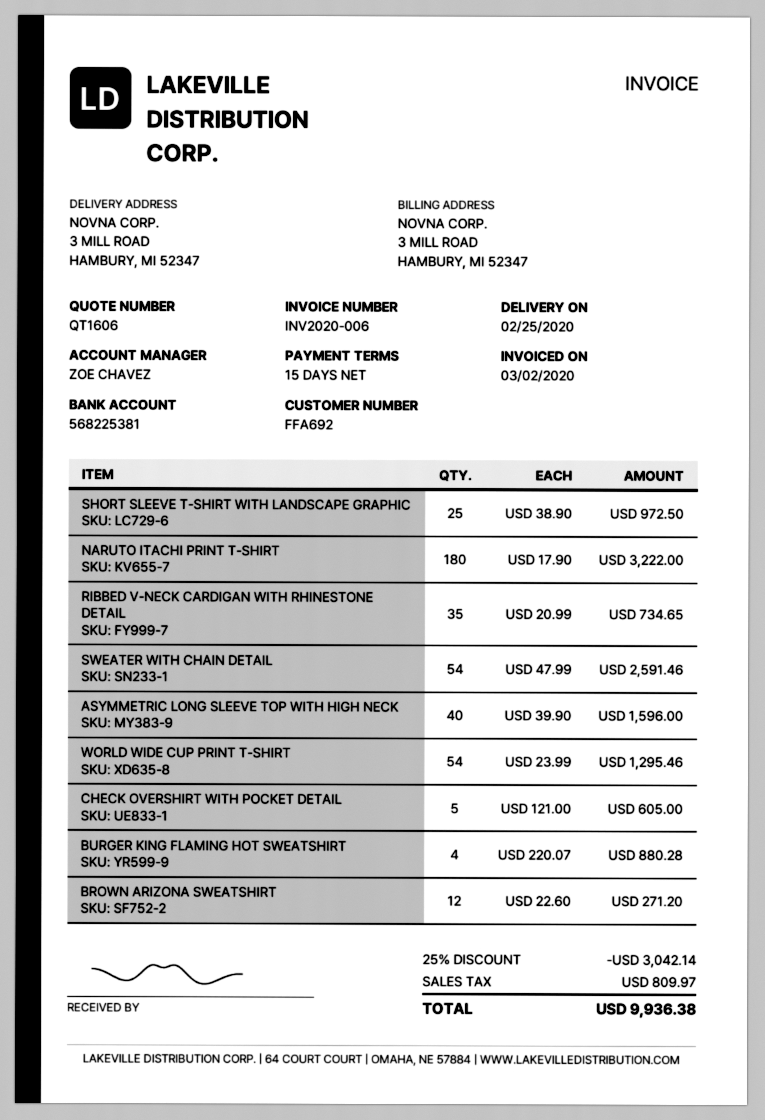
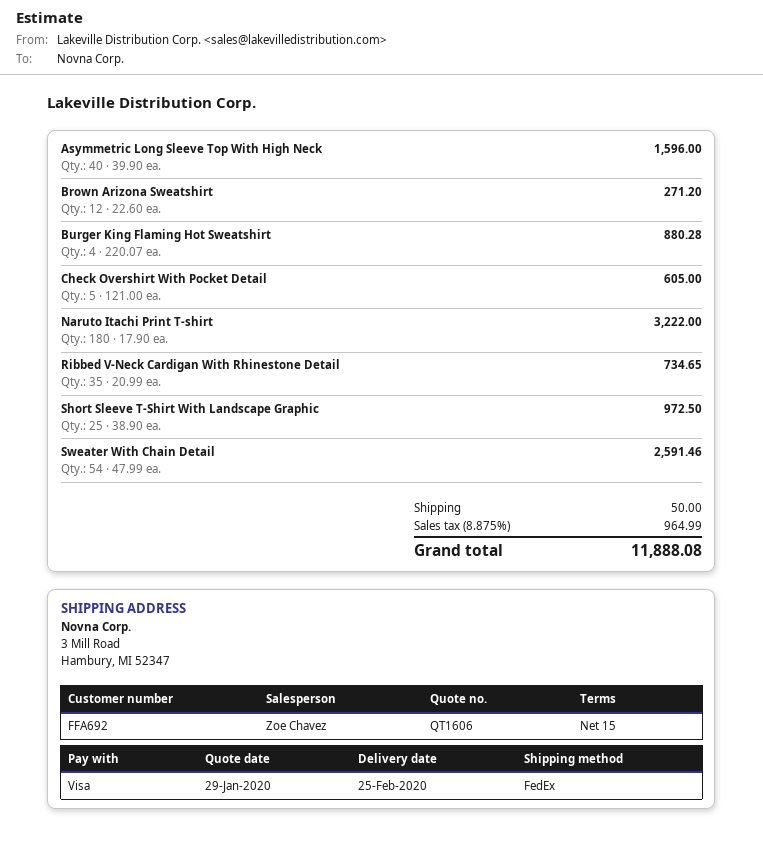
WORLD WIDE CUP PRINT T-SHIRT: 54 x 23.99 = 1295.46 -> none
discount: 25% = 3042.14 -> none
shipping: none -> 50.00
tax: 809.97 -> 964.99
total: 9936.38 -> 11888.08

